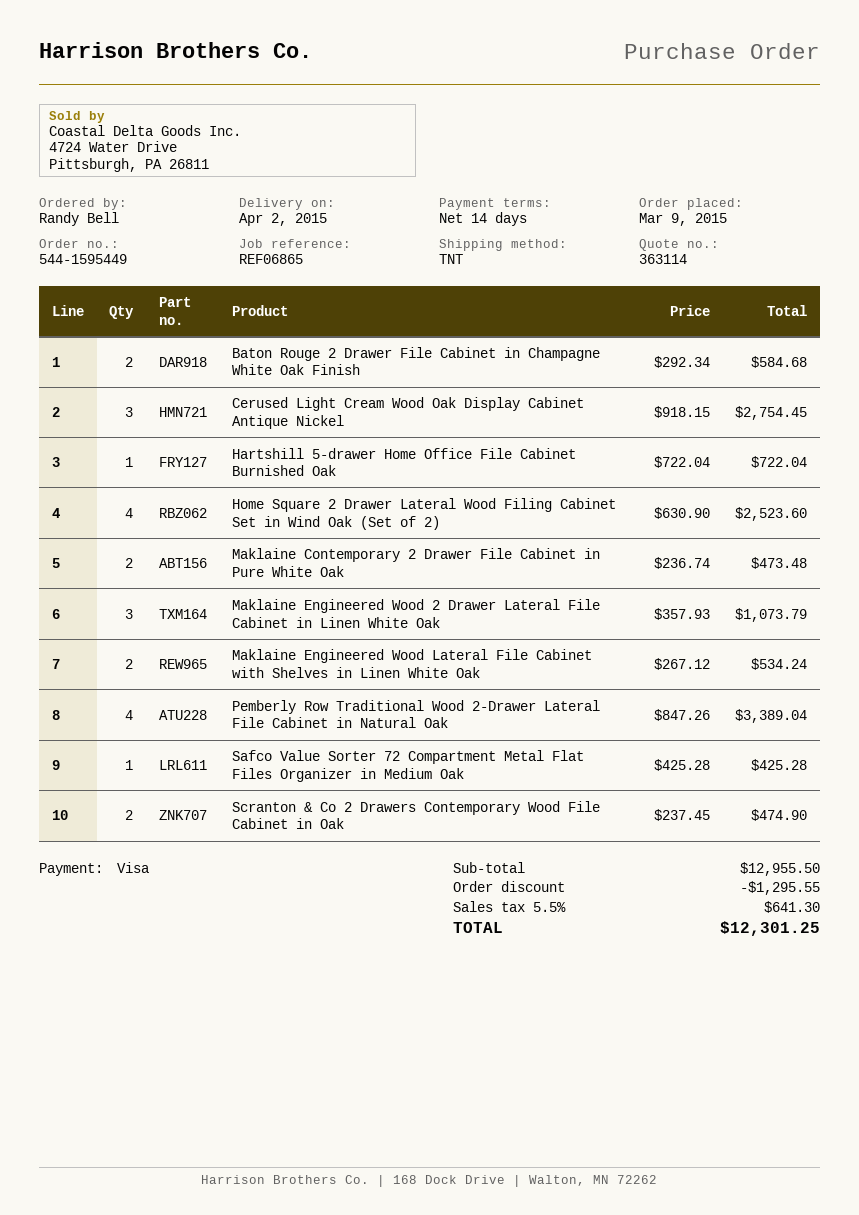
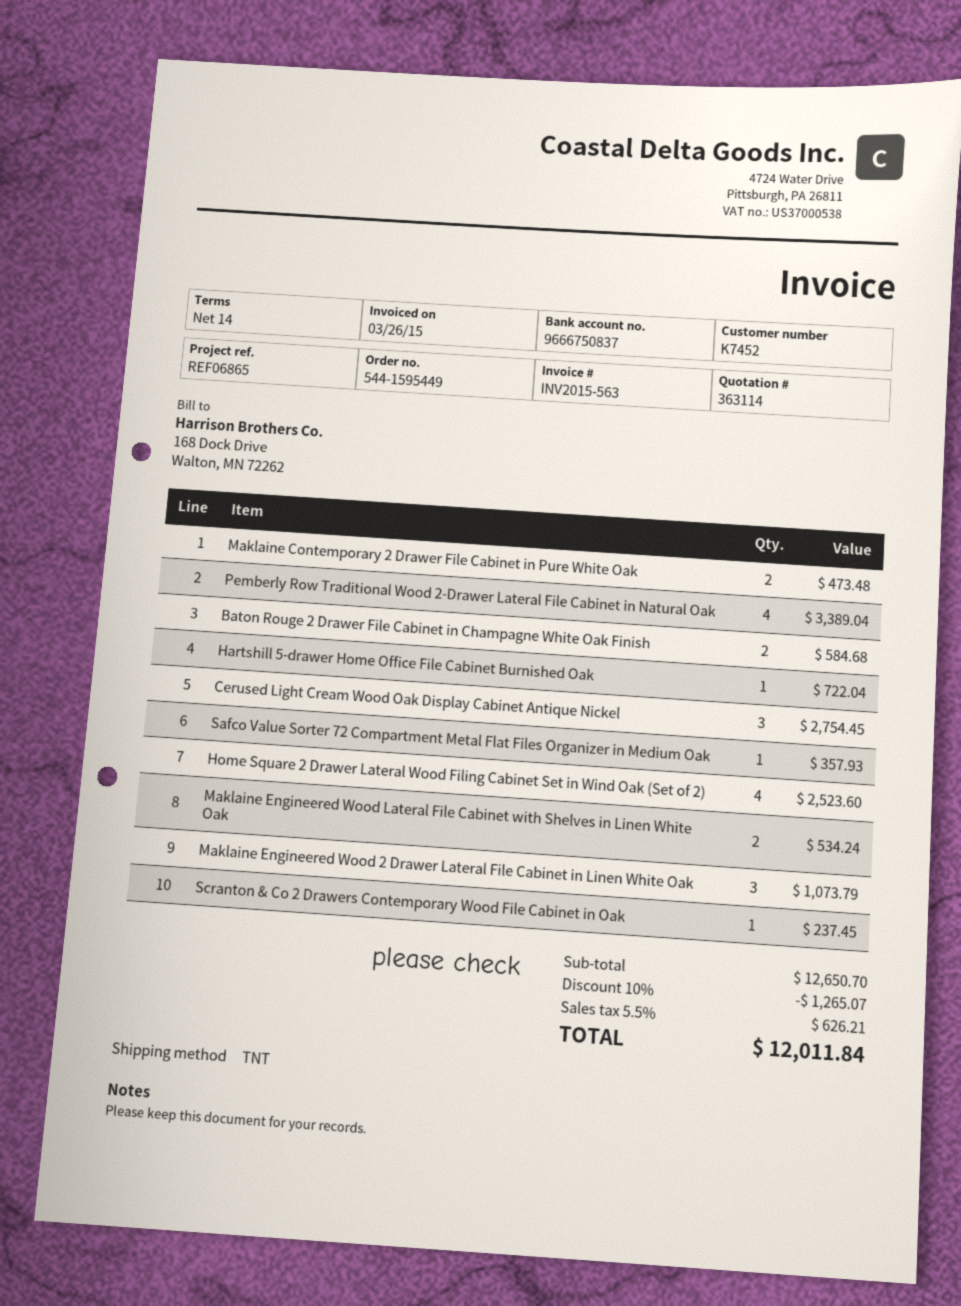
Safco Value Sorter 72 Compartment Metal Flat Files Organizer in Medium Oak: 1 for 425.28 -> 1 for 357.93
Scranton & Co 2 Drawers Contemporary Wood File Cabinet in Oak: 2 for 474.90 -> 1 for 237.45
subtotal: 12955.50 -> 12650.70
discount: 1295.55 -> 1265.07
tax: 5.5% = 641.30 -> 5.5% = 626.21
total: 12301.25 -> 12011.84

